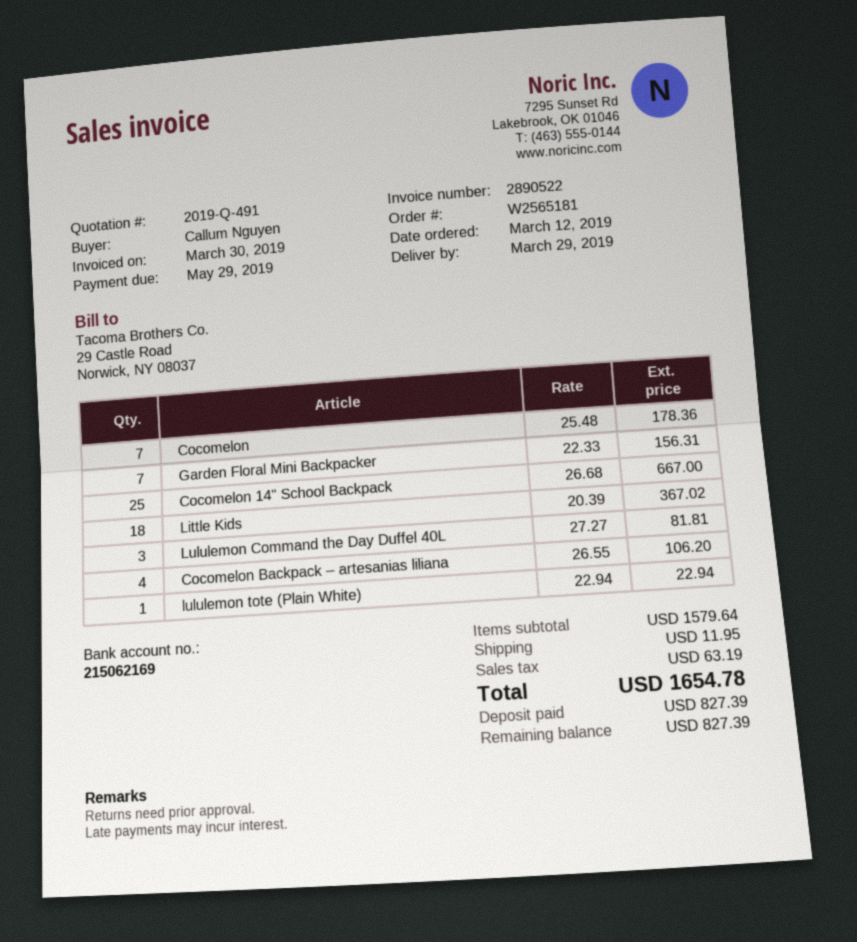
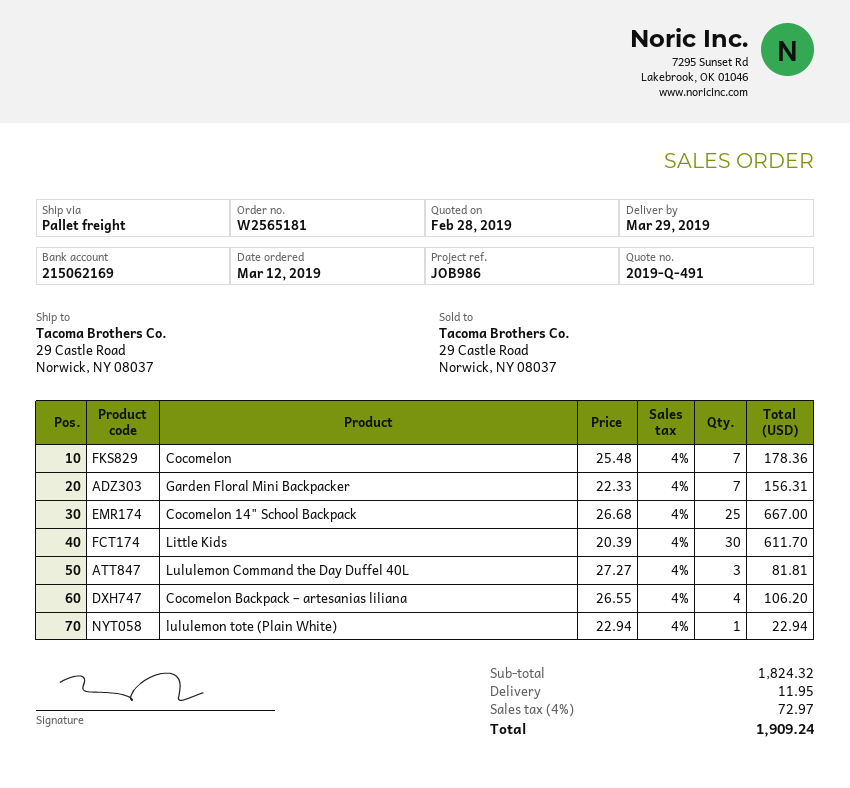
Little Kids: 18 x 20.39 = 367.02 -> 30 x 20.39 = 611.70
subtotal: 1579.64 -> 1824.32
tax: 63.19 -> 72.97
total: 1654.78 -> 1909.24

